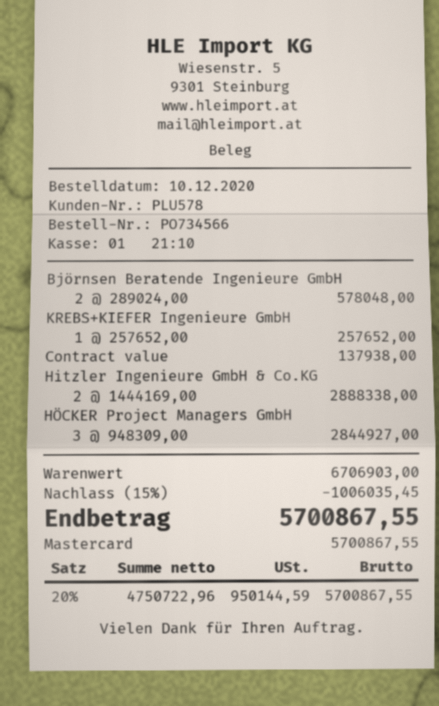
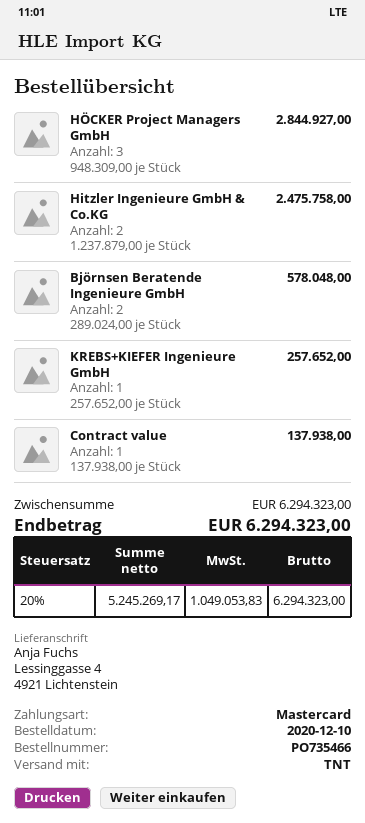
order number: PO734566 -> PO735466
Hitzler Ingenieure GmbH & Co.KG: 2 x 1444169.00 = 2888338.00 -> 2 x 1237879.00 = 2475758.00
subtotal: 6706903.00 -> 6294323.00
discount: 15% = 1006035.45 -> none
net: 4750722.96 -> 5245269.17
tax: 20% = 950144.59 -> 20% = 1049053.83
total: 5700867.55 -> 6294323.00

